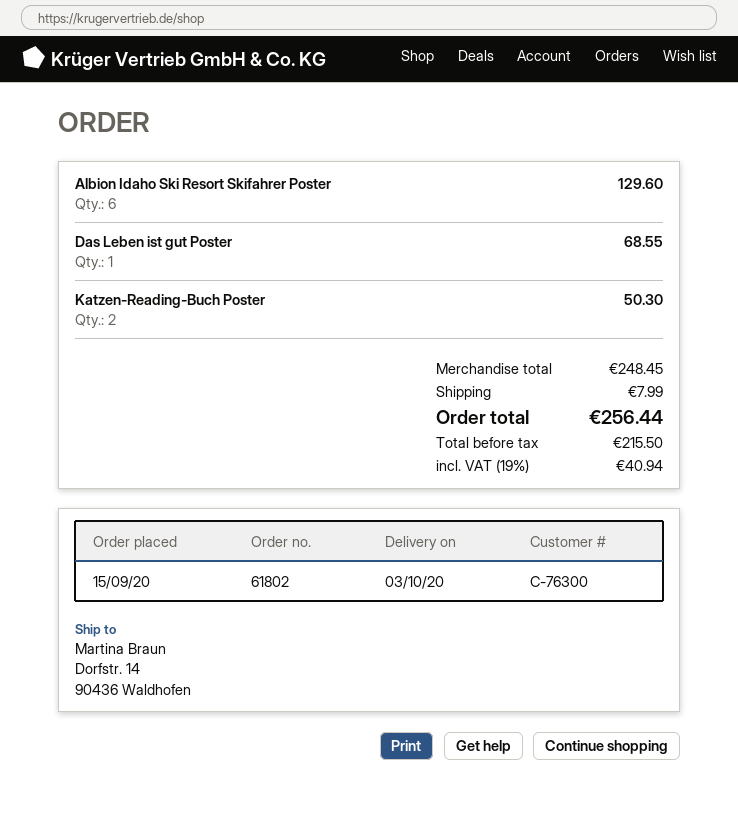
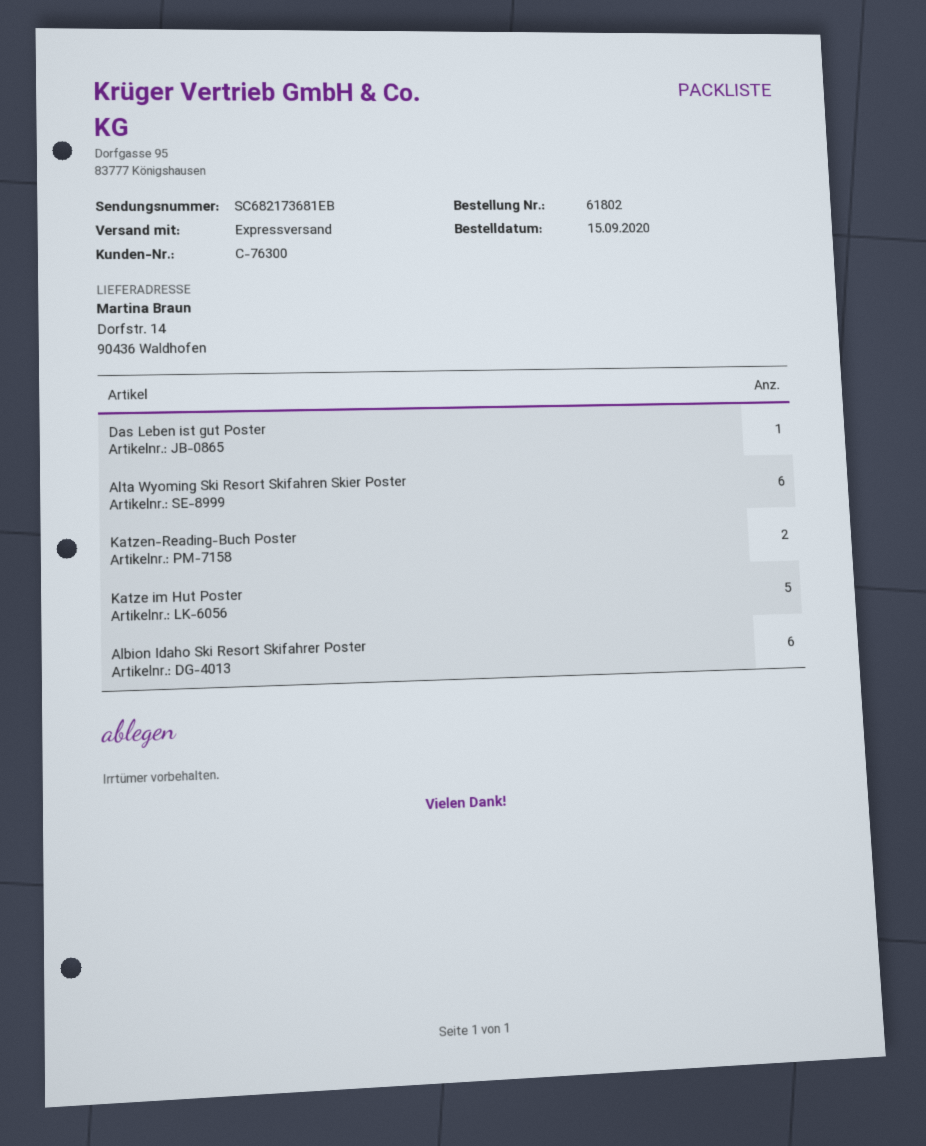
Alta Wyoming Ski Resort Skifahren Skier Poster: none -> 6
Katze im Hut Poster: none -> 5

